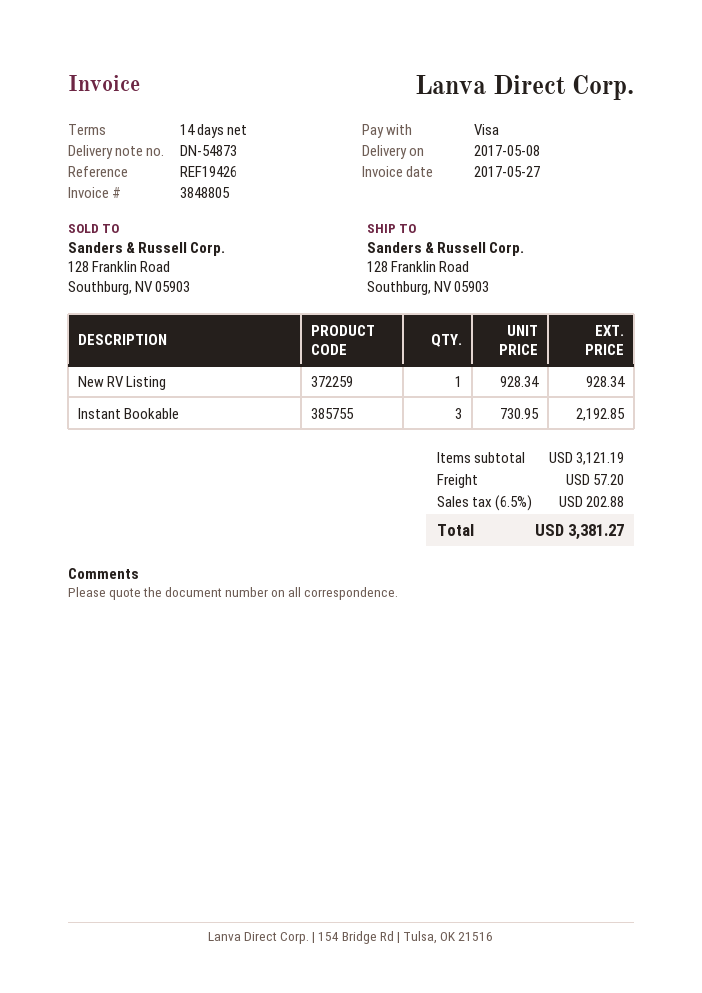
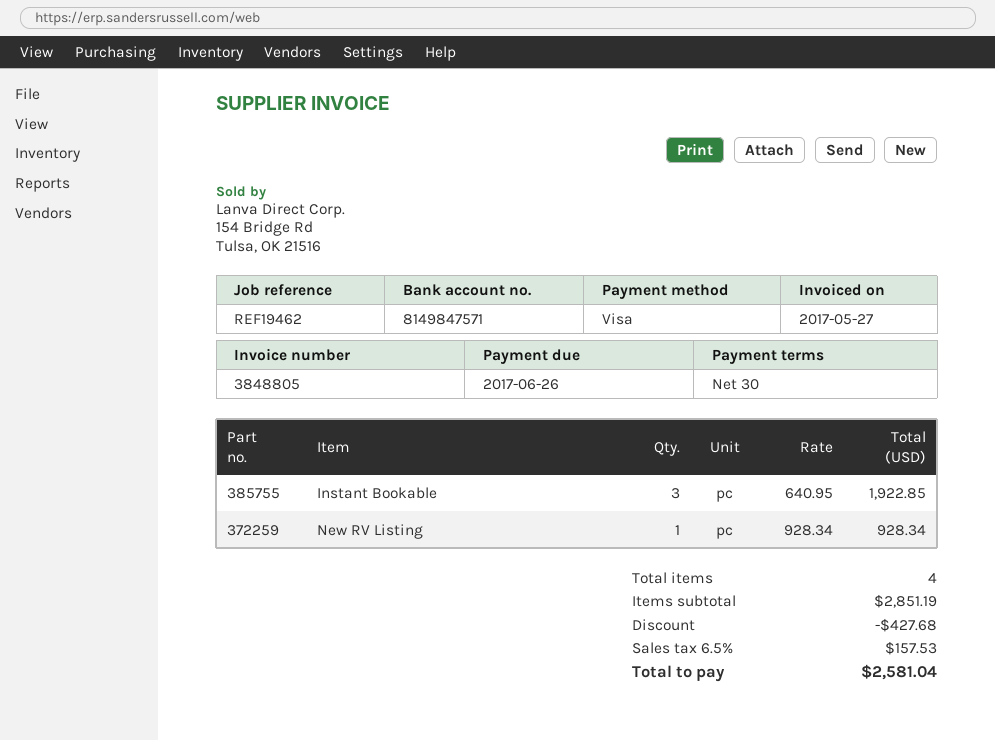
payment terms: 14 days -> 30 days
reference: REF19426 -> REF19462
Instant Bookable: 3 x 730.95 = 2192.85 -> 3 x 640.95 = 1922.85
subtotal: 3121.19 -> 2851.19
discount: none -> 427.68
shipping: 57.20 -> none
tax: 6.5% = 202.88 -> 6.5% = 157.53
total: 3381.27 -> 2581.04

